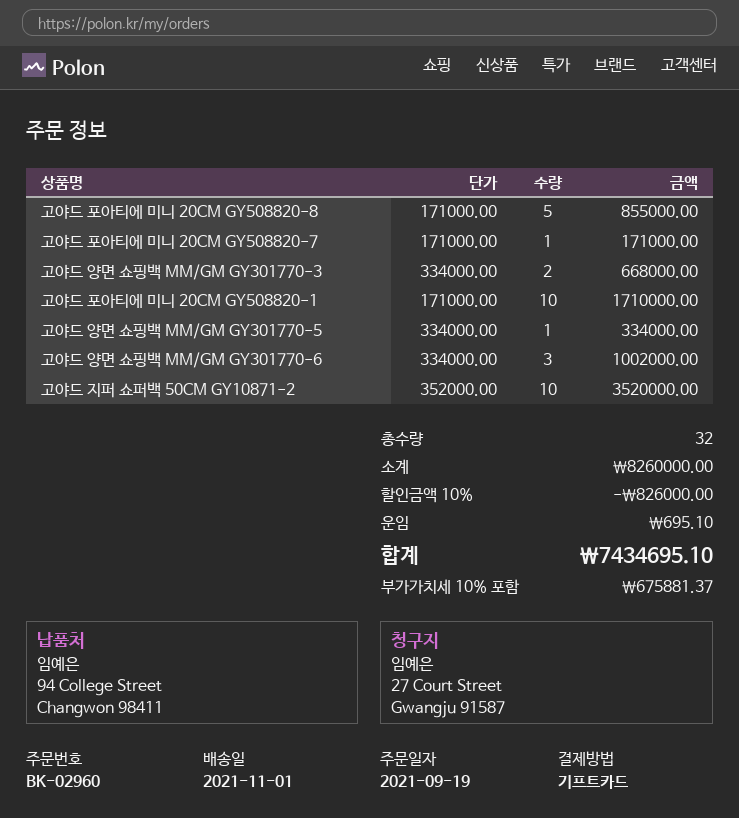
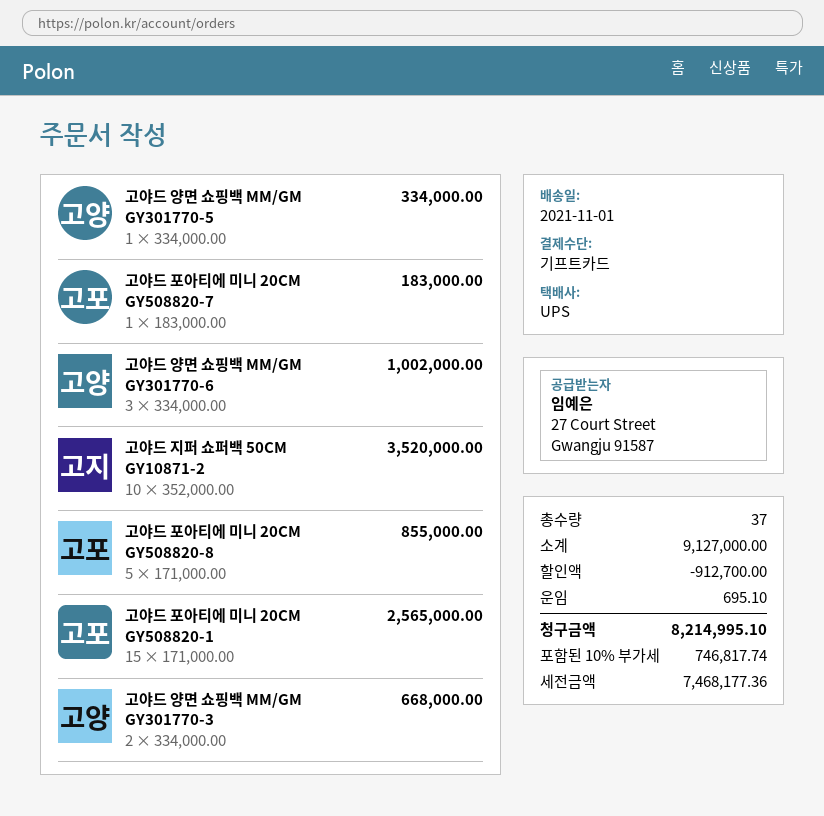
고야드 포아티에 미니 20CM GY508820-7: 1 x 171000.00 = 171000.00 -> 1 x 183000.00 = 183000.00
고야드 포아티에 미니 20CM GY508820-1: 10 x 171000.00 = 1710000.00 -> 15 x 171000.00 = 2565000.00
total quantity: 32 -> 37
subtotal: 8260000.00 -> 9127000.00
discount: 826000.00 -> 912700.00
tax: 10% = 675881.37 -> 10% = 746817.74
total: 7434695.10 -> 8214995.10

